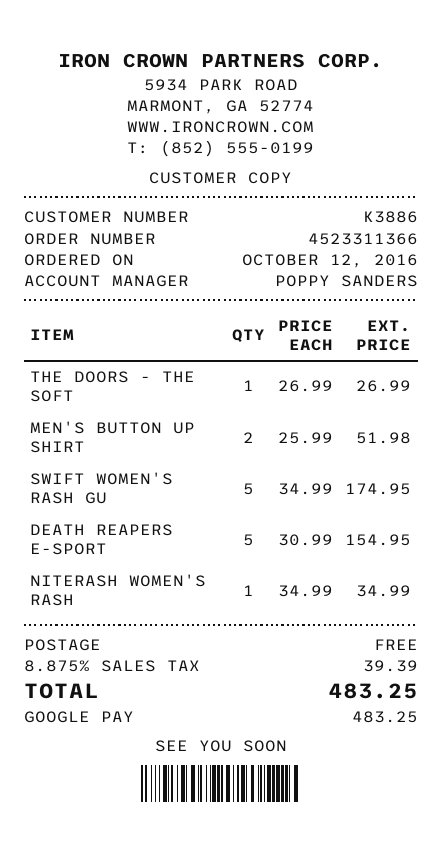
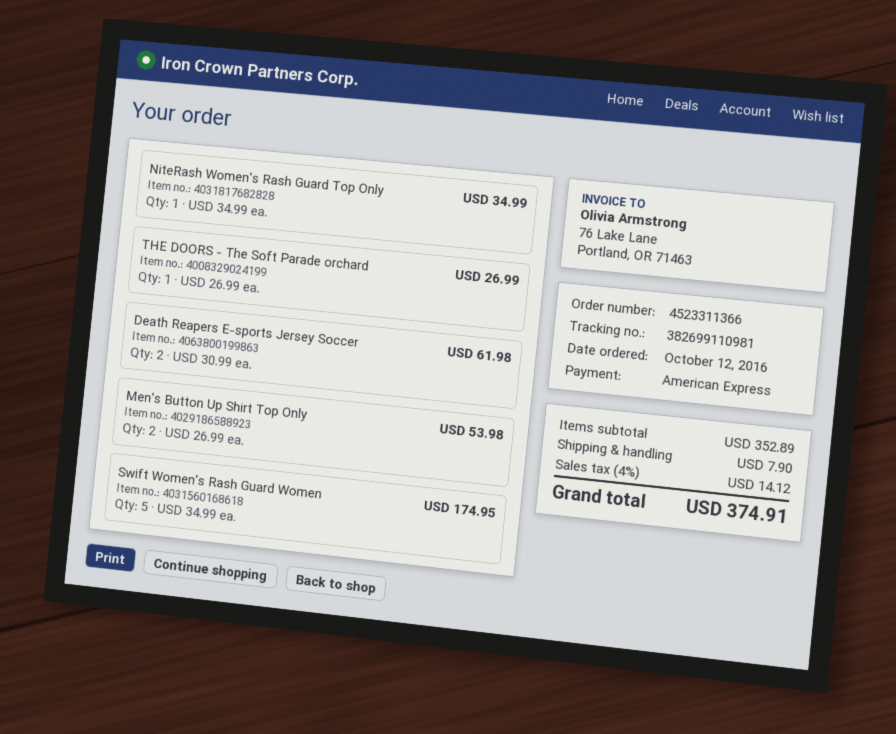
payment method: Google Pay -> American Express
MEN'S BUTTON UP SHIRT: 2 x 25.99 = 51.98 -> 2 x 26.99 = 53.98
DEATH REAPERS E-SPORT: 5 x 30.99 = 154.95 -> 2 x 30.99 = 61.98
shipping: 0.00 -> 7.90
tax: 8.875% = 39.39 -> 4% = 14.12
total: 483.25 -> 374.91

